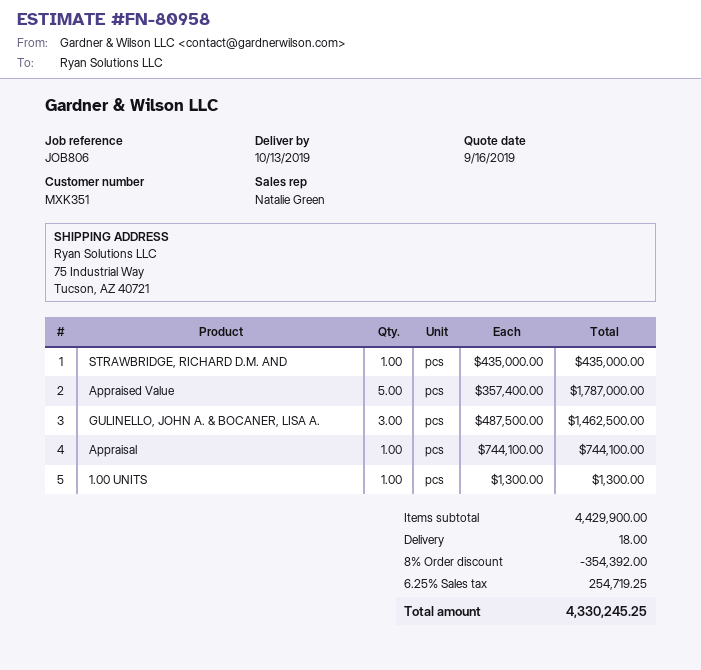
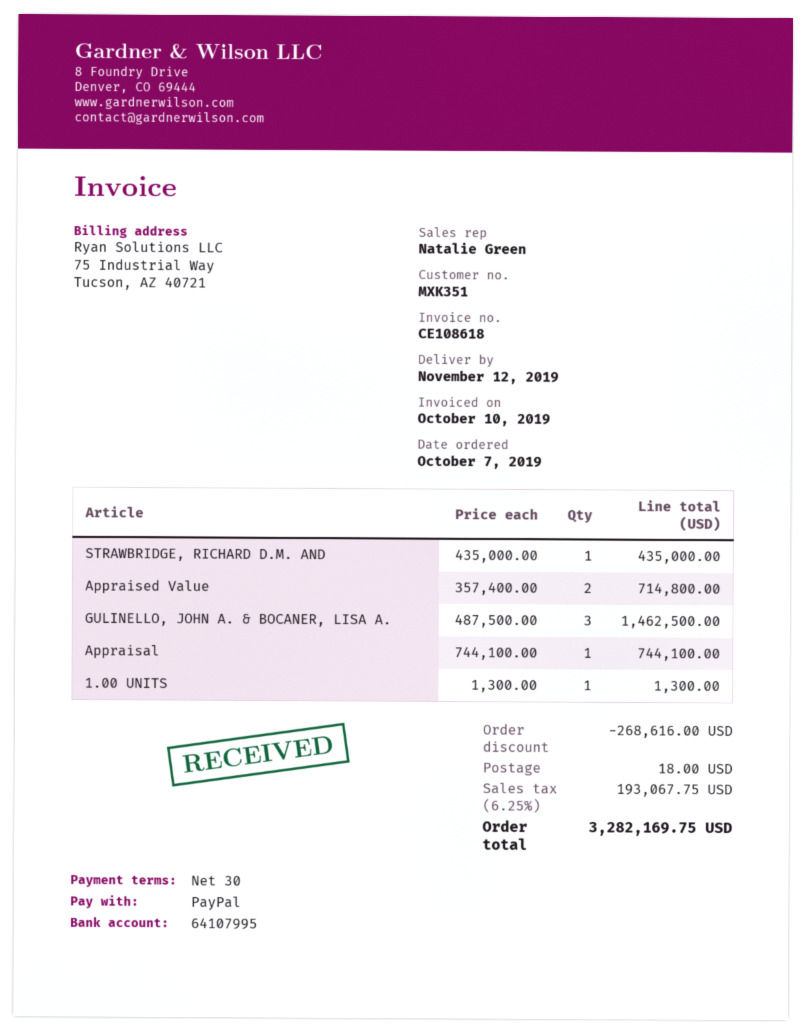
delivery date: 2019-10-13 -> 2019-11-12
Appraised Value: 5 x 357400.00 = 1787000.00 -> 2 x 357400.00 = 714800.00
discount: 354392.00 -> 268616.00
tax: 6.25% = 254719.25 -> 6.25% = 193067.75
total: 4330245.25 -> 3282169.75

